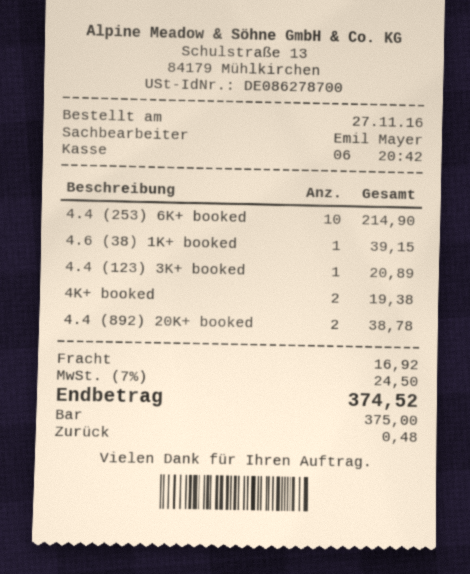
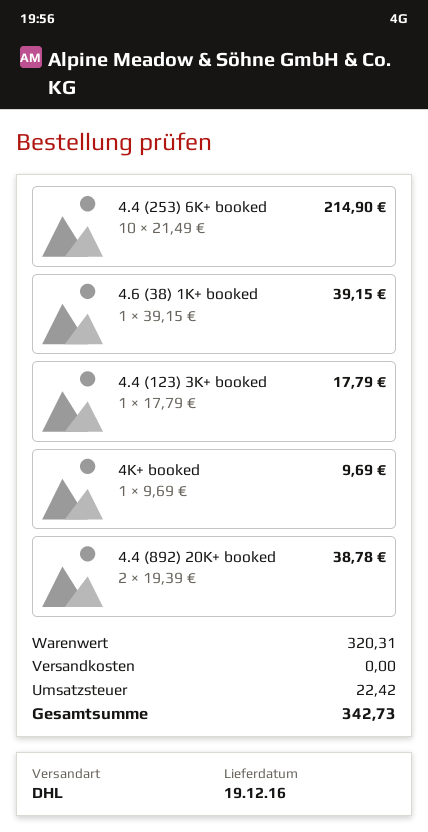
4.4 (123) 3K+ booked: 1 for 20.89 -> 1 for 17.79
4K+ booked: 2 for 19.38 -> 1 for 9.69
shipping: 16.92 -> 0.00
tax: 24.50 -> 22.42
total: 374.52 -> 342.73

